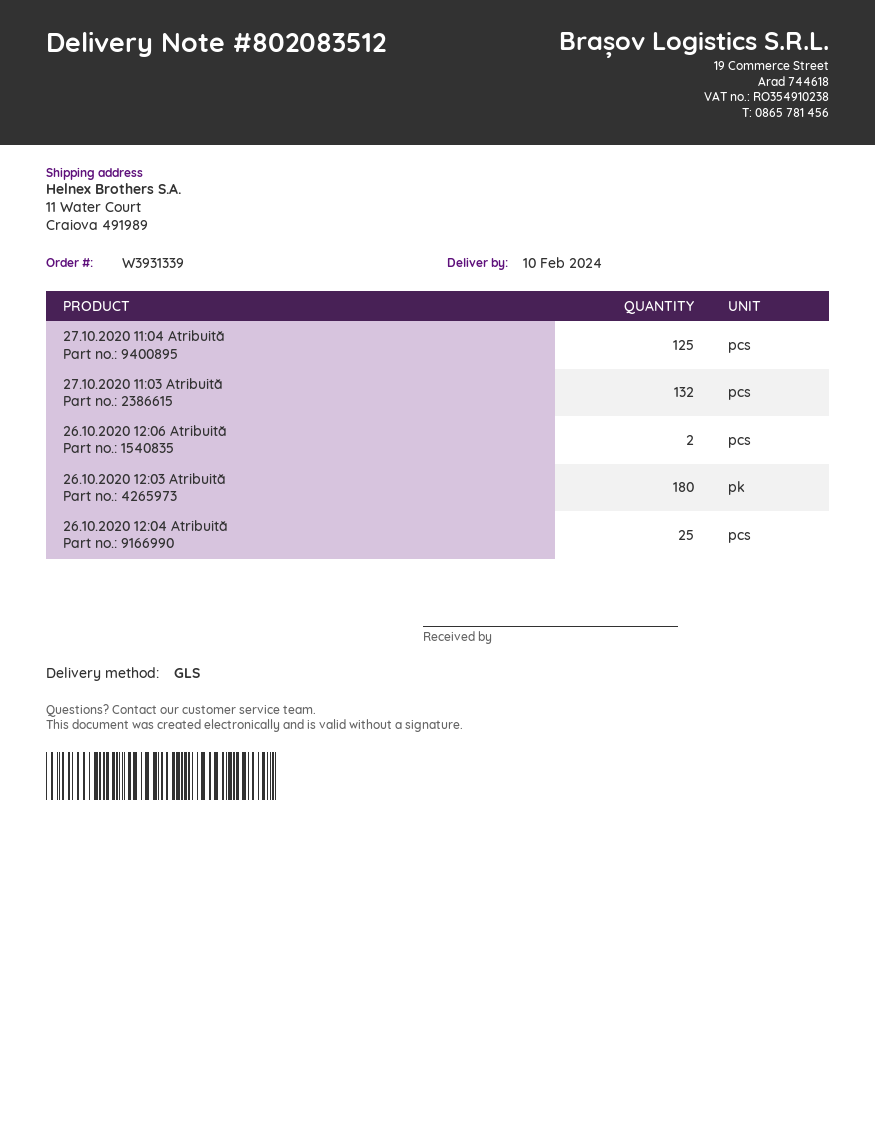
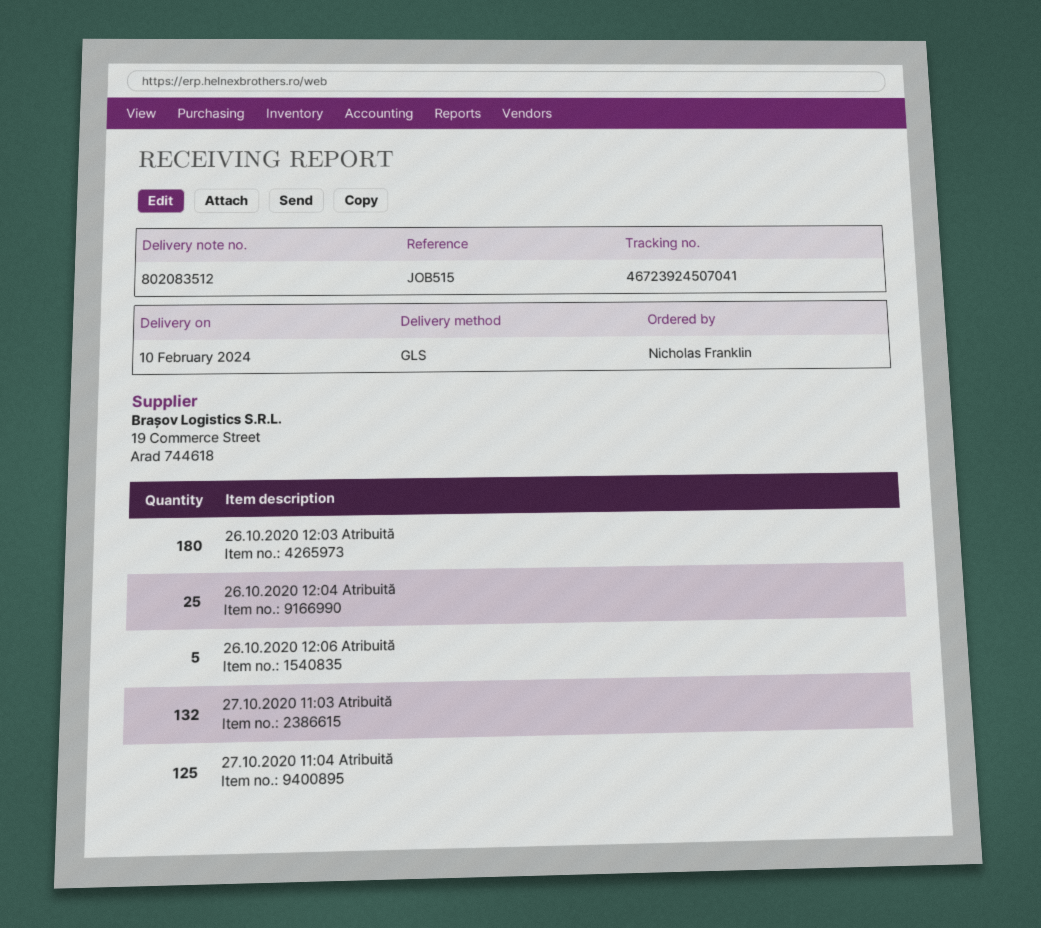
26.10.2020 12:06 Atribuită: 2 -> 5

